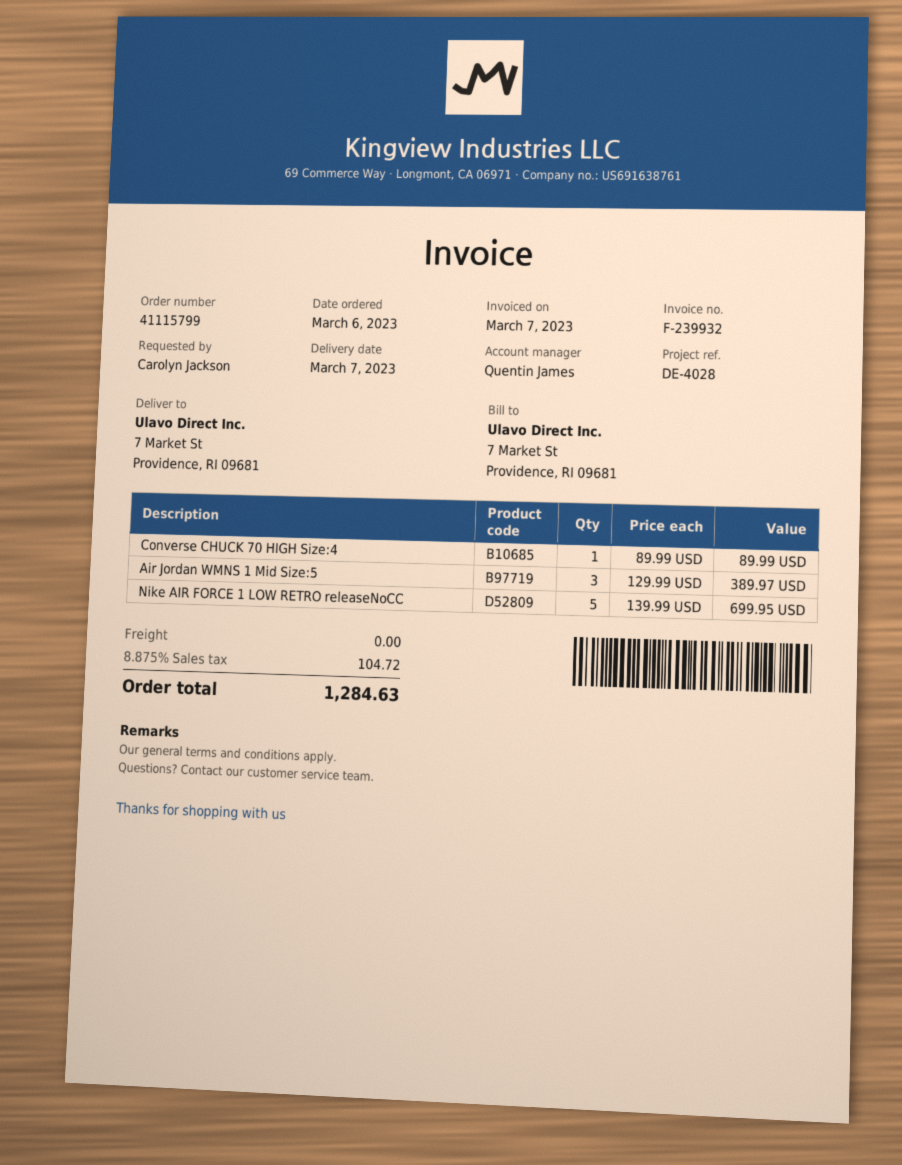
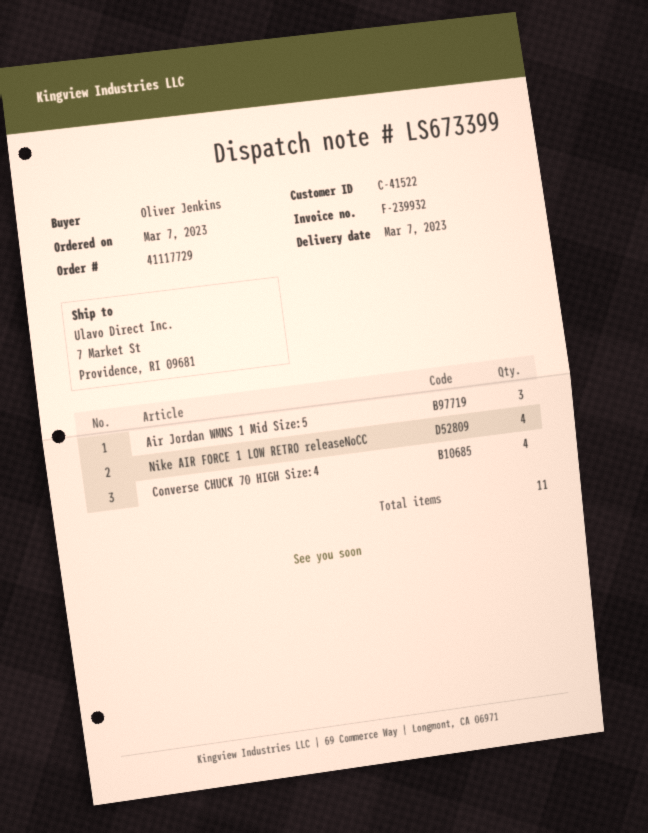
order number: 41115799 -> 41117729
order date: 2023-03-06 -> 2023-03-07
ordered by: Carolyn Jackson -> Oliver Jenkins
Converse CHUCK 70 HIGH Size:4: 1 -> 4
Nike AIR FORCE 1 LOW RETRO releaseNoCC: 5 -> 4

